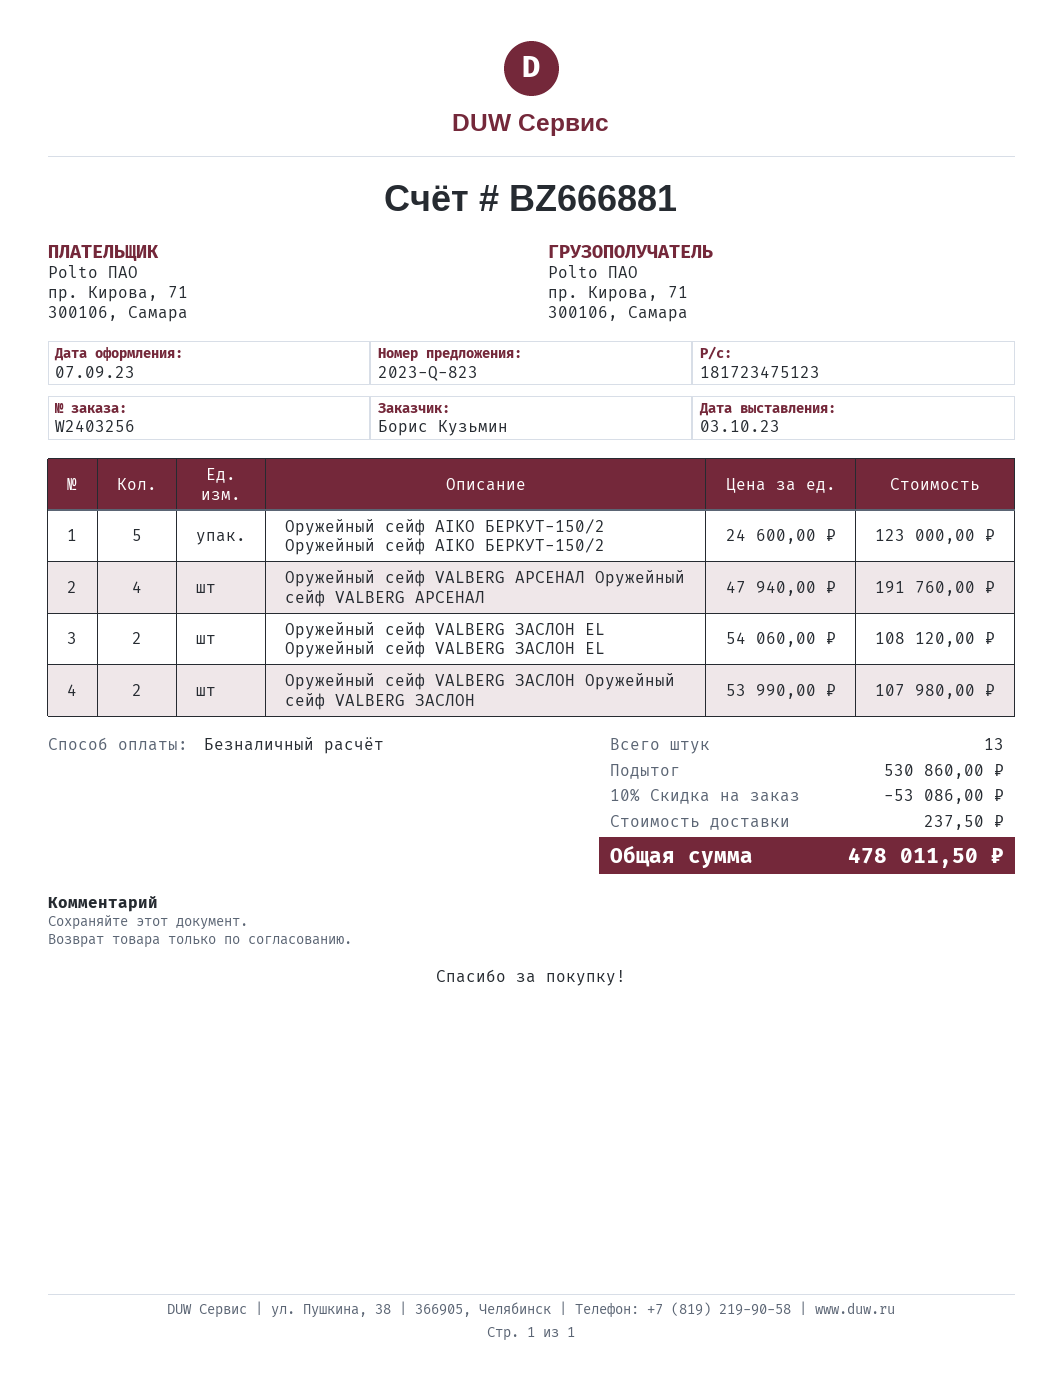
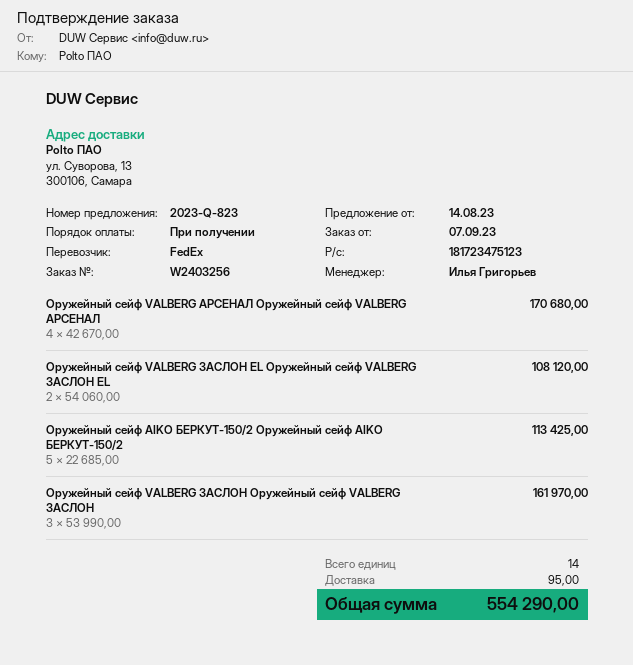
ship to: пр. Кирова, 71, 300106, Самара -> ул. Суворова, 13, 300106, Самара
Оружейный сейф AIKO БЕРКУТ-150/2 Оружейный сейф AIKO БЕРКУТ-150/2: 5 x 24600.00 = 123000.00 -> 5 x 22685.00 = 113425.00
Оружейный сейф VALBERG АРСЕНАЛ Оружейный сейф VALBERG АРСЕНАЛ: 4 x 47940.00 = 191760.00 -> 4 x 42670.00 = 170680.00
Оружейный сейф VALBERG ЗАСЛОН Оружейный сейф VALBERG ЗАСЛОН: 2 x 53990.00 = 107980.00 -> 3 x 53990.00 = 161970.00
total quantity: 13 -> 14
discount: 10% = 53086.00 -> none
shipping: 237.50 -> 95.00
total: 478011.50 -> 554290.00

